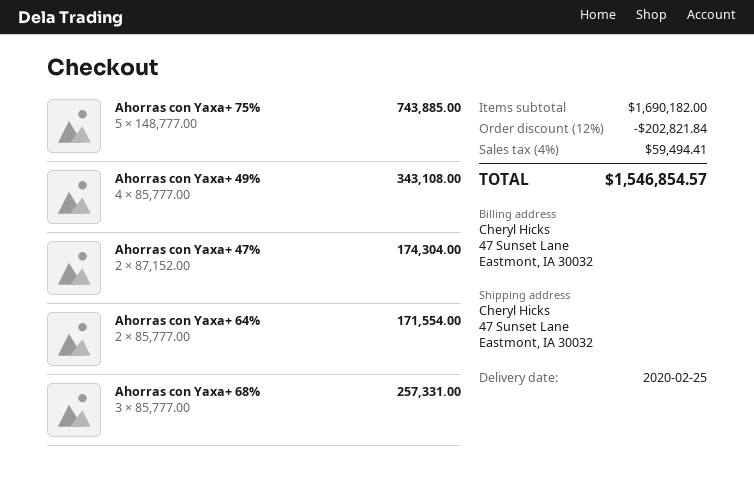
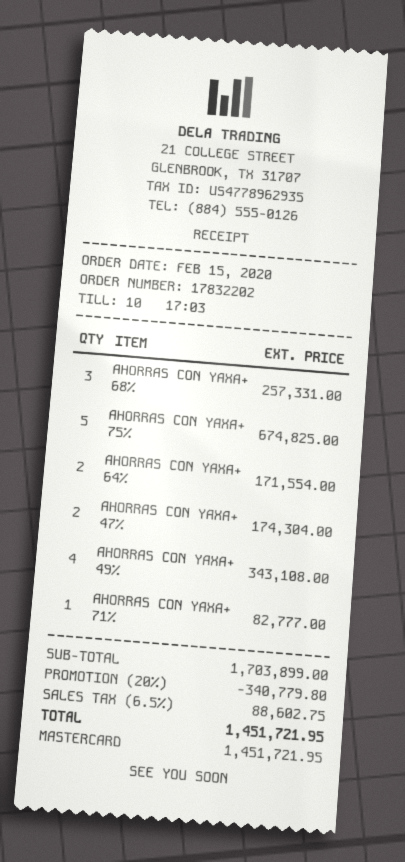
Ahorras con Yaxa+ 75%: 5 for 743885.00 -> 5 for 674825.00
AHORRAS CON YAXA+ 71%: none -> 1 for 82777.00
subtotal: 1690182.00 -> 1703899.00
discount: 12% = 202821.84 -> 20% = 340779.80
tax: 4% = 59494.41 -> 6.5% = 88602.75
total: 1546854.57 -> 1451721.95

